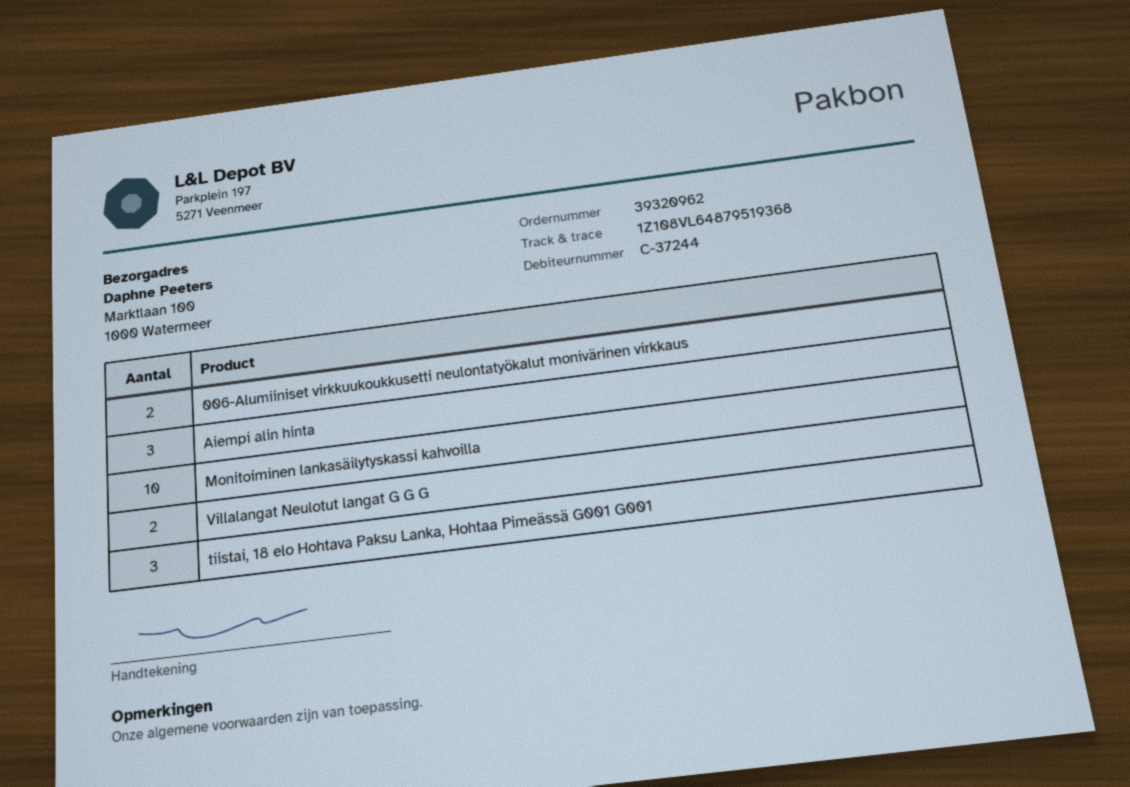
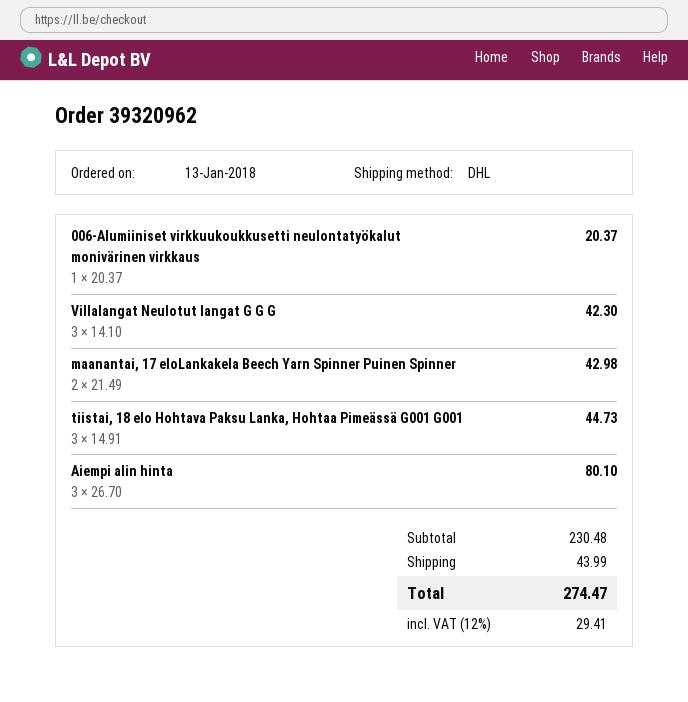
006-Alumiiniset virkkuukoukkusetti neulontatyökalut monivärinen virkkaus: 2 -> 1
Monitoiminen lankasäilytyskassi kahvoilla: 10 -> none
Villalangat Neulotut langat G G G: 2 -> 3
maanantai, 17 eloLankakela Beech Yarn Spinner Puinen Spinner: none -> 2

